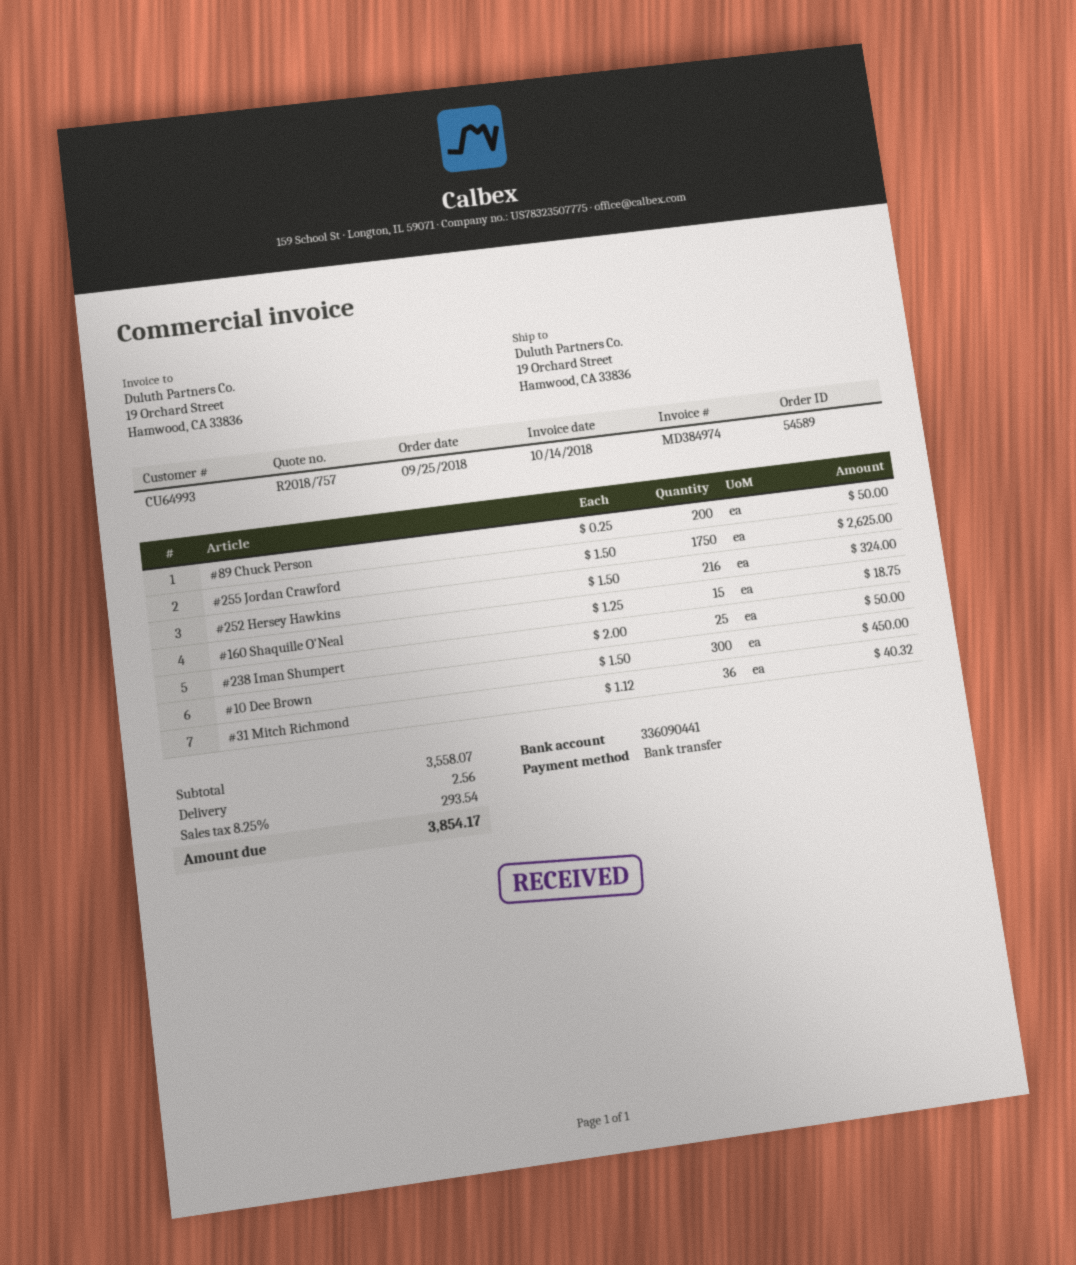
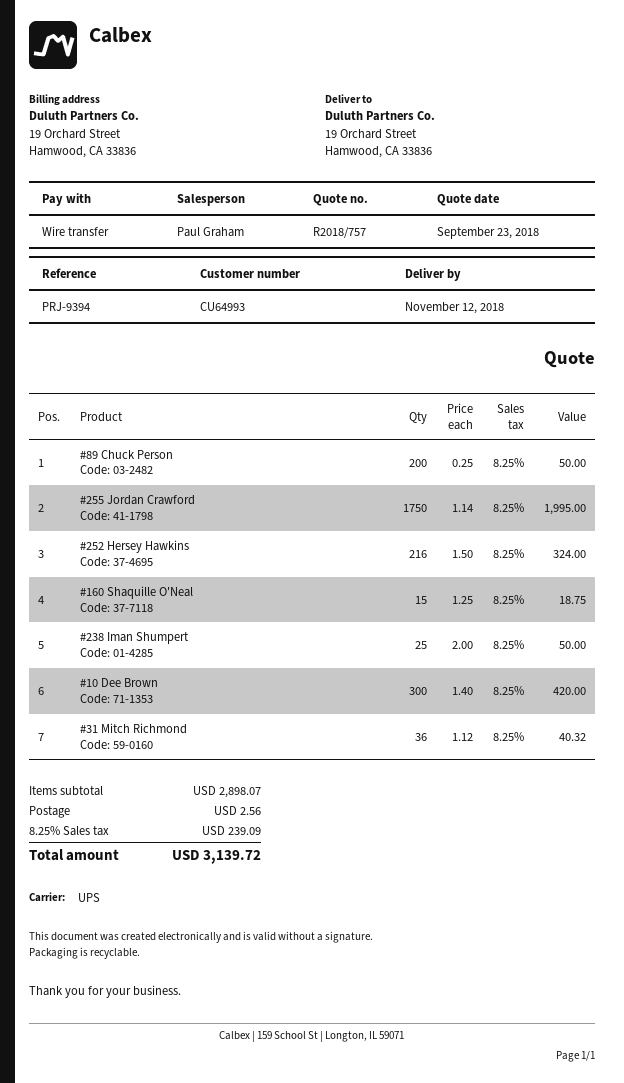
#255 Jordan Crawford: 1750 x 1.50 = 2625.00 -> 1750 x 1.14 = 1995.00
#10 Dee Brown: 300 x 1.50 = 450.00 -> 300 x 1.40 = 420.00
subtotal: 3558.07 -> 2898.07
tax: 8.25% = 293.54 -> 8.25% = 239.09
total: 3854.17 -> 3139.72

